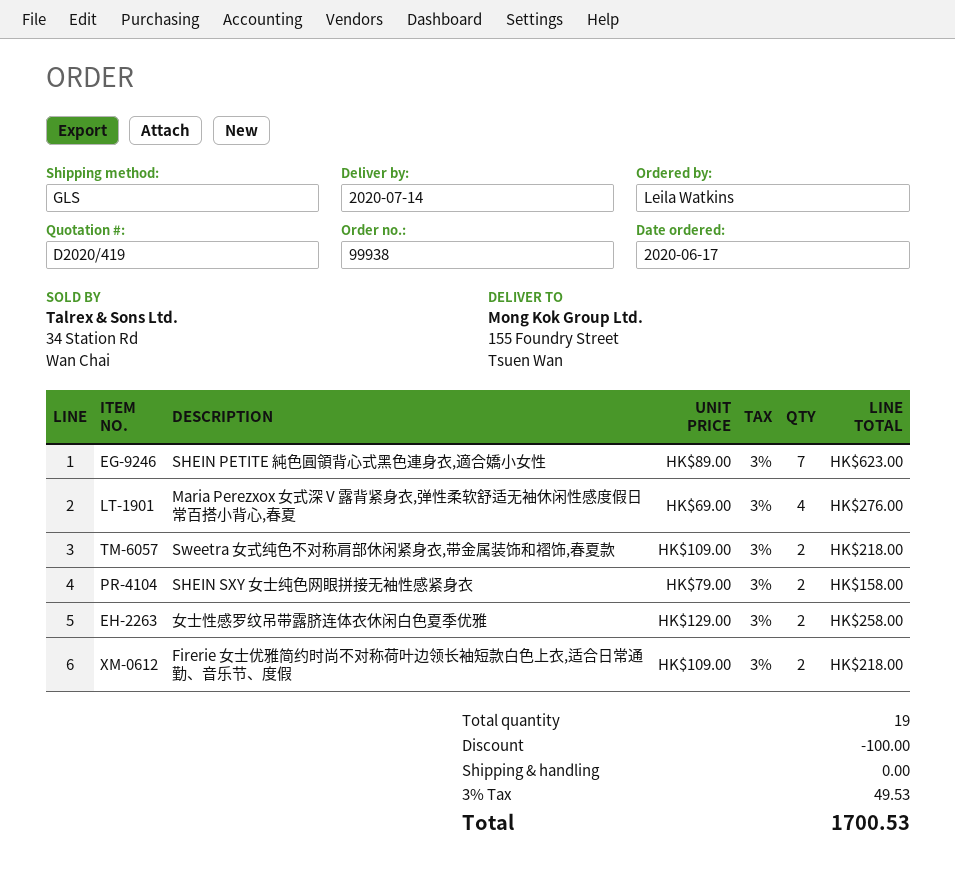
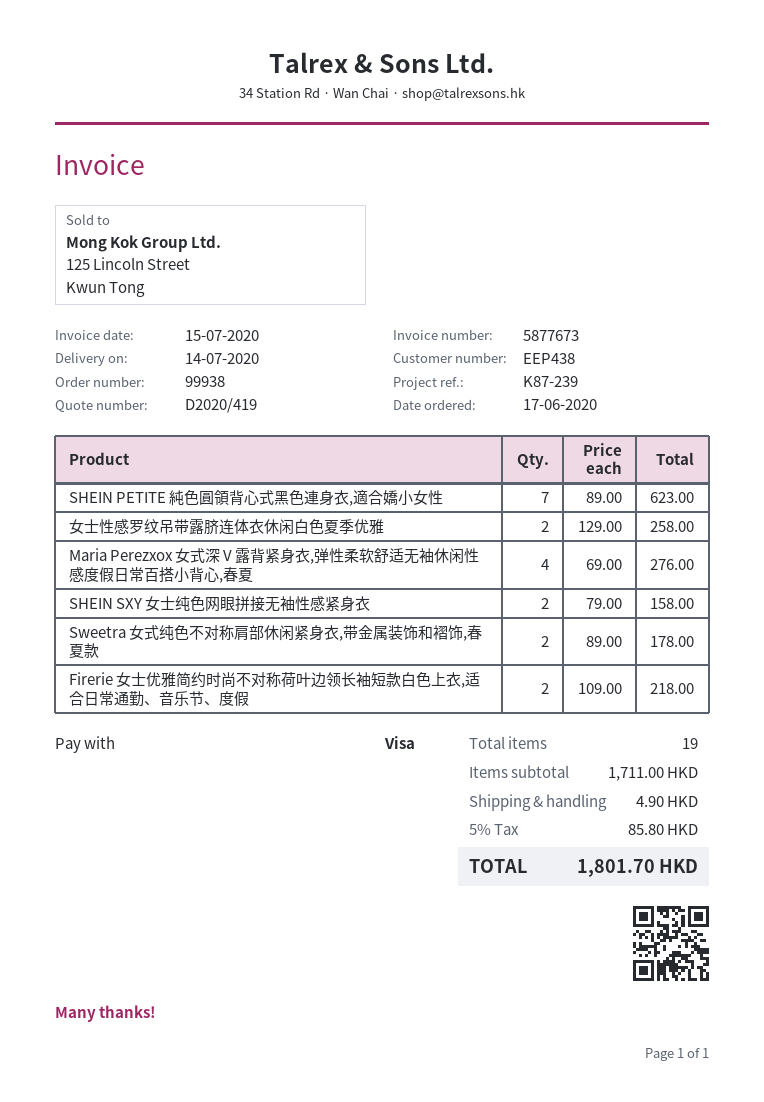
Sweetra 女式纯色不对称肩部休闲紧身衣,带金属装饰和褶饰,春夏款: 2 x 109.00 = 218.00 -> 2 x 89.00 = 178.00
discount: 100.00 -> none
shipping: 0.00 -> 4.90
tax: 3% = 49.53 -> 5% = 85.80
total: 1700.53 -> 1801.70

